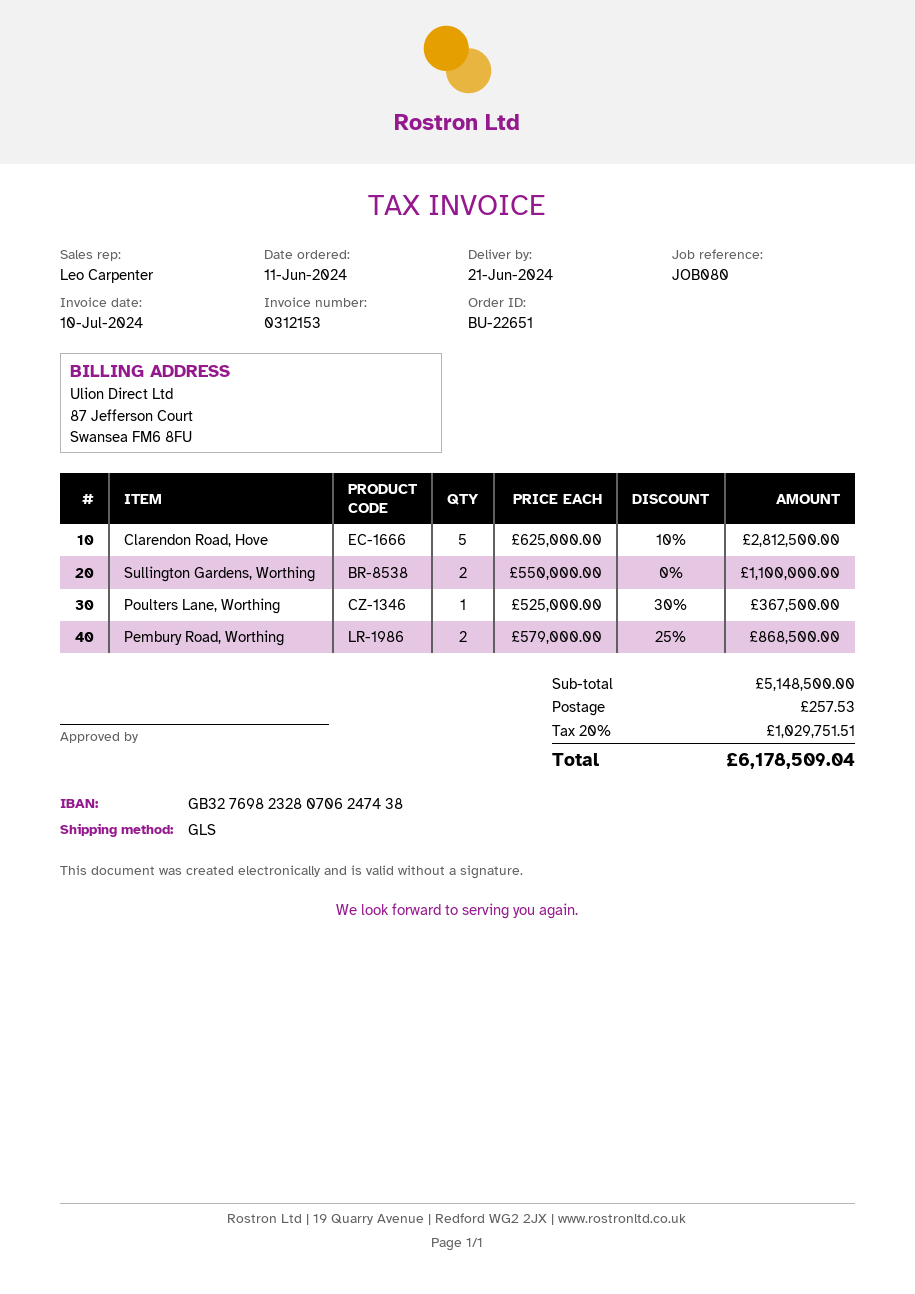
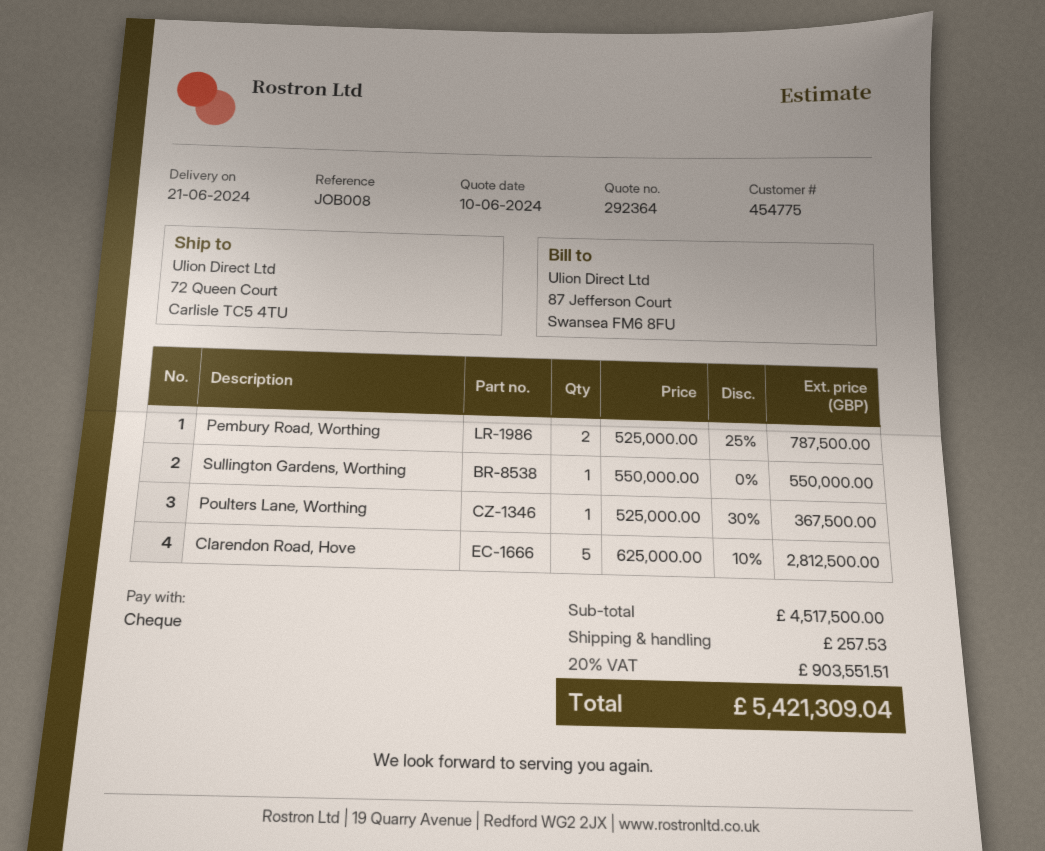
reference: JOB080 -> JOB008
Sullington Gardens, Worthing: 2 x 550000.00 = 1100000.00 -> 1 x 550000.00 = 550000.00
Pembury Road, Worthing: 2 x 579000.00 - 25% = 868500.00 -> 2 x 525000.00 - 25% = 787500.00
subtotal: 5148500.00 -> 4517500.00
tax: 20% = 1029751.51 -> 20% = 903551.51
total: 6178509.04 -> 5421309.04

